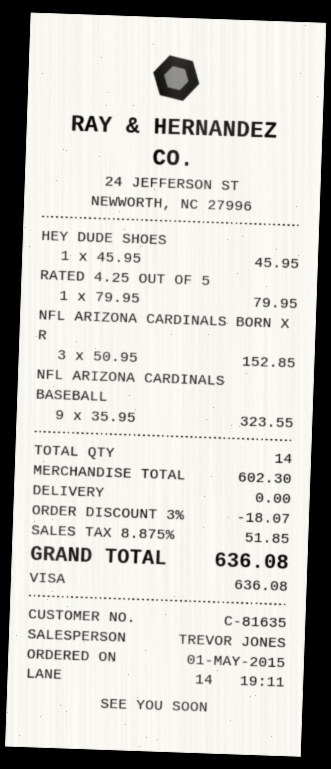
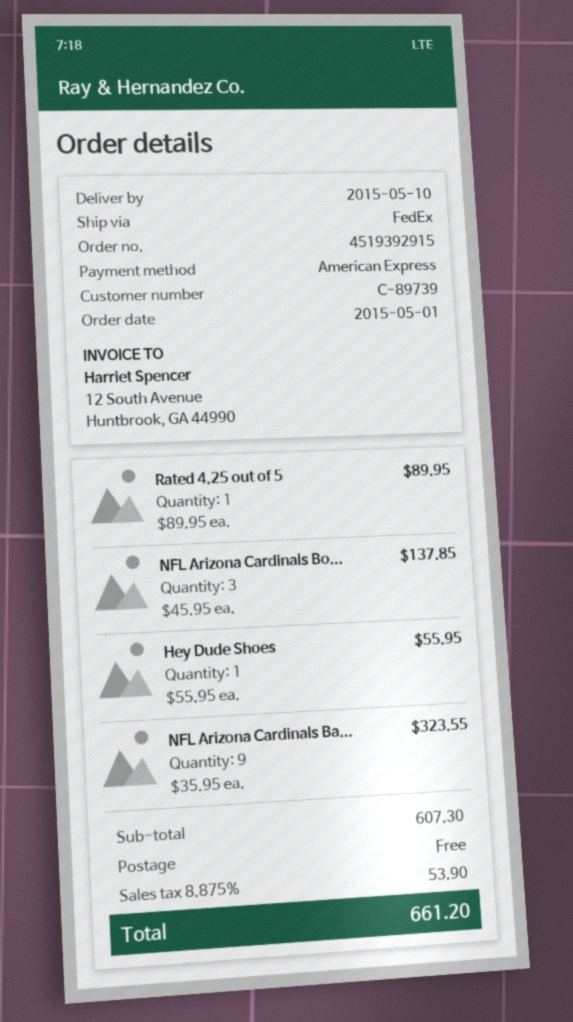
customer number: C-81635 -> C-89739
payment method: Visa -> American Express
HEY DUDE SHOES: 1 x 45.95 = 45.95 -> 1 x 55.95 = 55.95
RATED 4.25 OUT OF 5: 1 x 79.95 = 79.95 -> 1 x 89.95 = 89.95
NFL ARIZONA CARDINALS BORN X R: 3 x 50.95 = 152.85 -> 3 x 45.95 = 137.85
subtotal: 602.30 -> 607.30
discount: 3% = 18.07 -> none
tax: 8.875% = 51.85 -> 8.875% = 53.90
total: 636.08 -> 661.20

